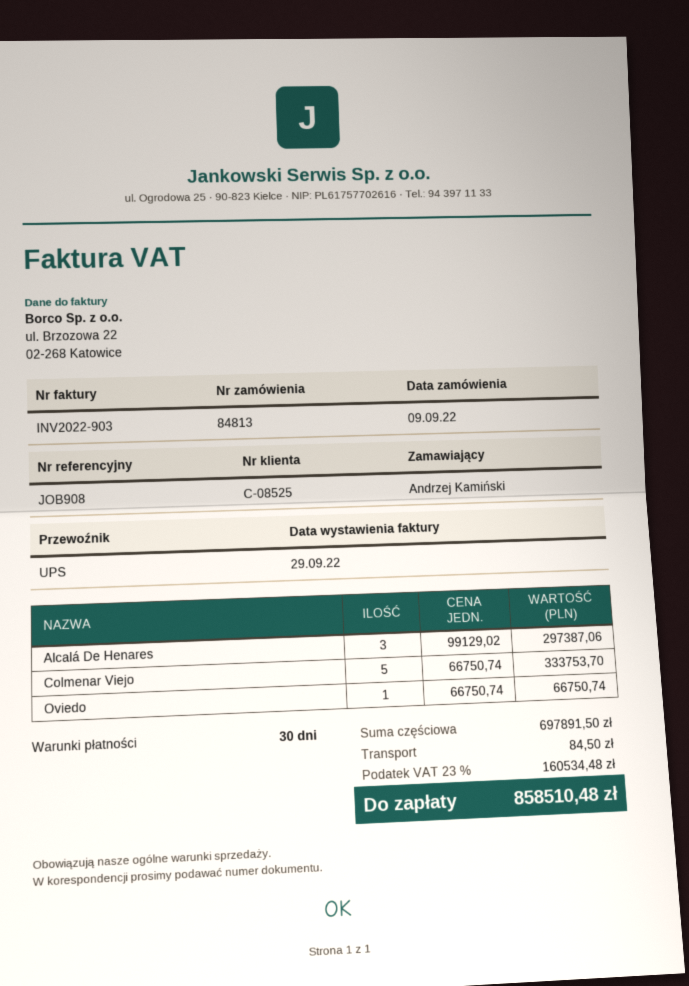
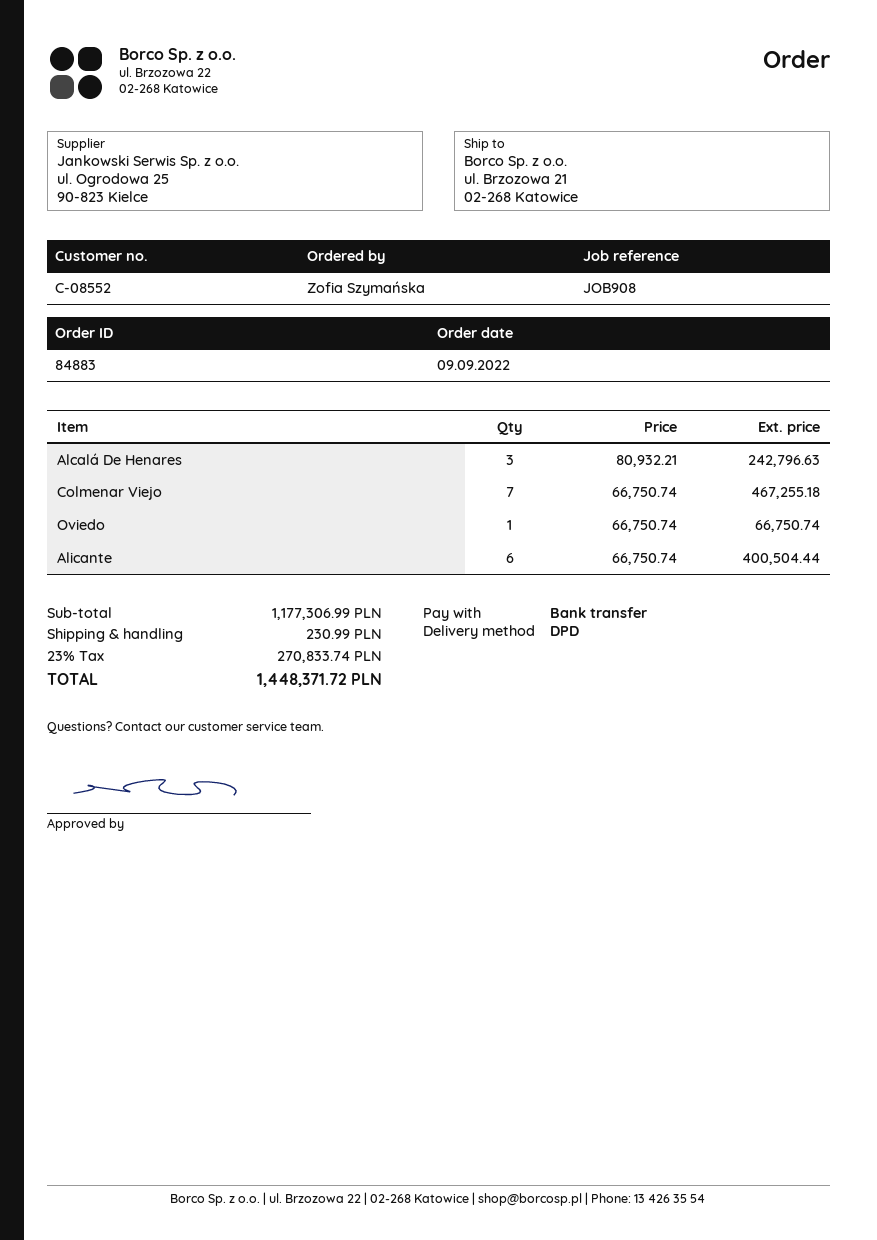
order number: 84813 -> 84883
customer number: C-08525 -> C-08552
ordered by: Andrzej Kamiński -> Zofia Szymańska
shipping method: UPS -> DPD
Alcalá De Henares: 3 x 99129.02 = 297387.06 -> 3 x 80932.21 = 242796.63
Colmenar Viejo: 5 x 66750.74 = 333753.70 -> 7 x 66750.74 = 467255.18
Alicante: none -> 6 x 66750.74 = 400504.44
subtotal: 697891.50 -> 1177306.99
shipping: 84.50 -> 230.99
tax: 23% = 160534.48 -> 23% = 270833.74
total: 858510.48 -> 1448371.72

